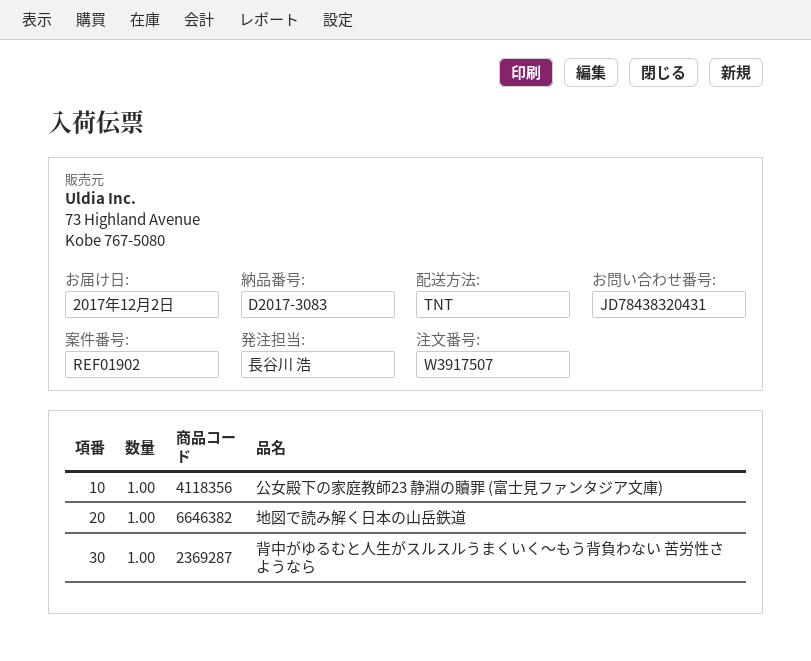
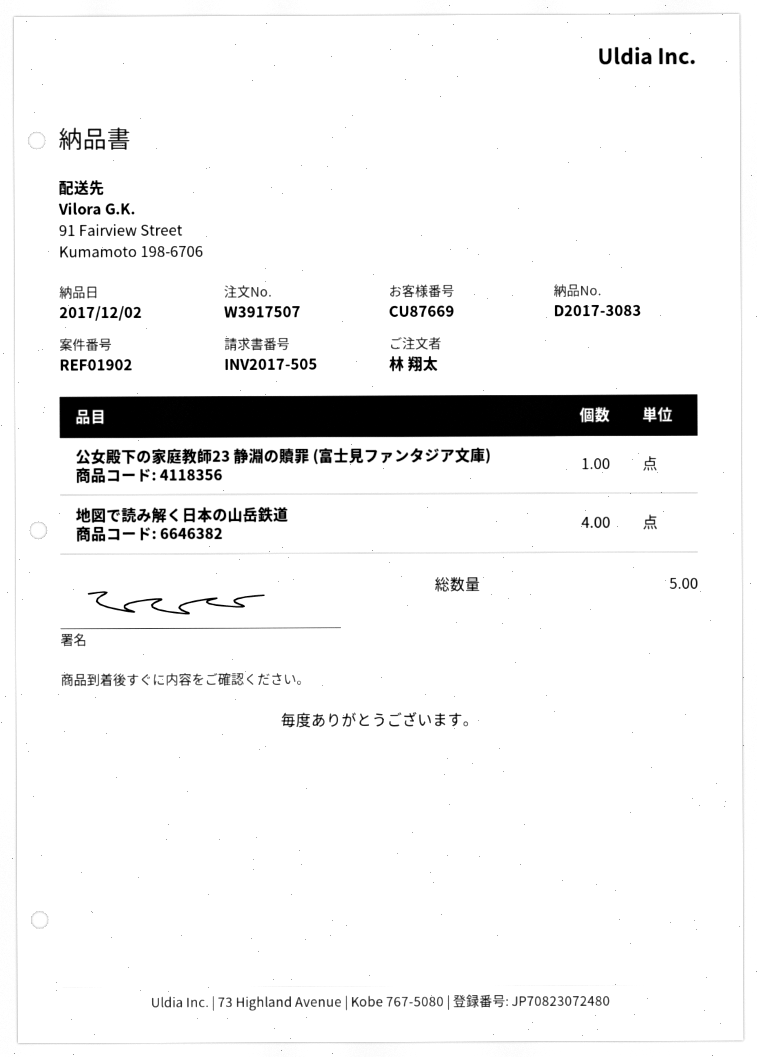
ordered by: 長谷川 浩 -> 林 翔太
地図で読み解く日本の山岳鉄道: 1 -> 4
背中がゆるむと人生がスルスルうまくいく〜もう背負わない 苦労性さようなら: 1 -> none

